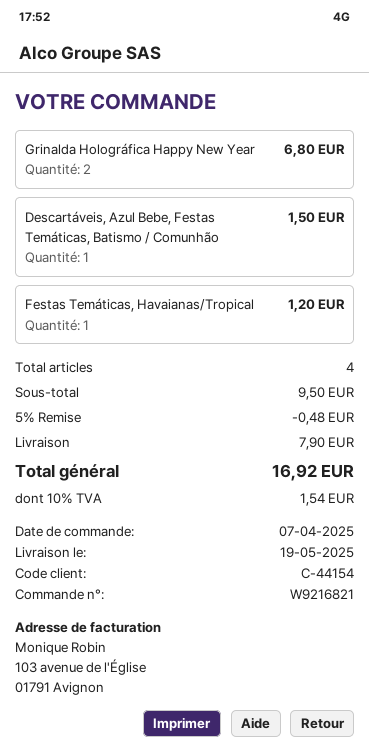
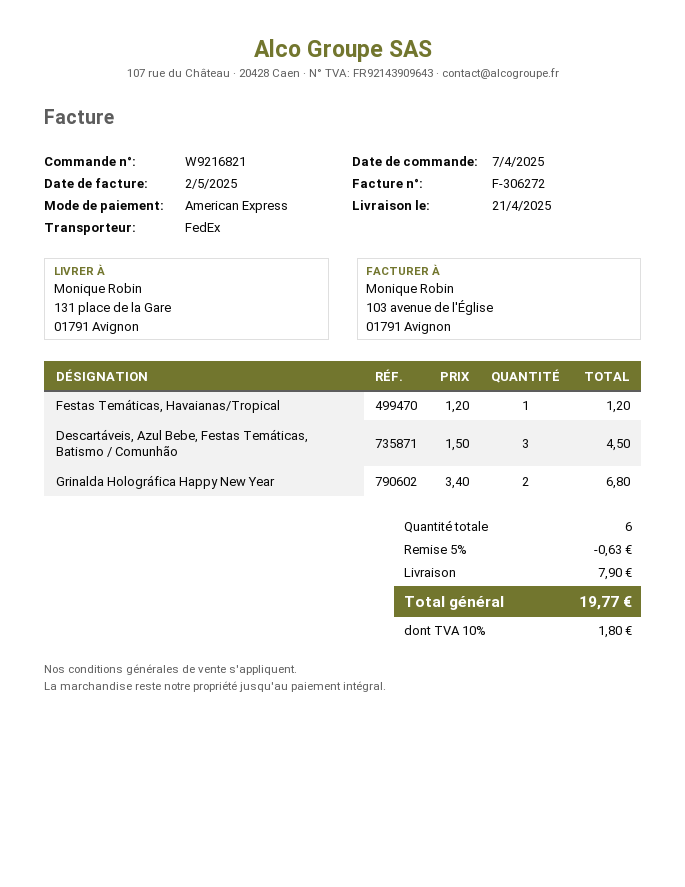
delivery date: 2025-05-19 -> 2025-04-21
Descartáveis, Azul Bebe, Festas Temáticas, Batismo / Comunhão: 1 for 1.50 -> 3 for 4.50
total quantity: 4 -> 6
discount: 5% = 0.48 -> 5% = 0.63
tax: 10% = 1.54 -> 10% = 1.80
total: 16.92 -> 19.77

